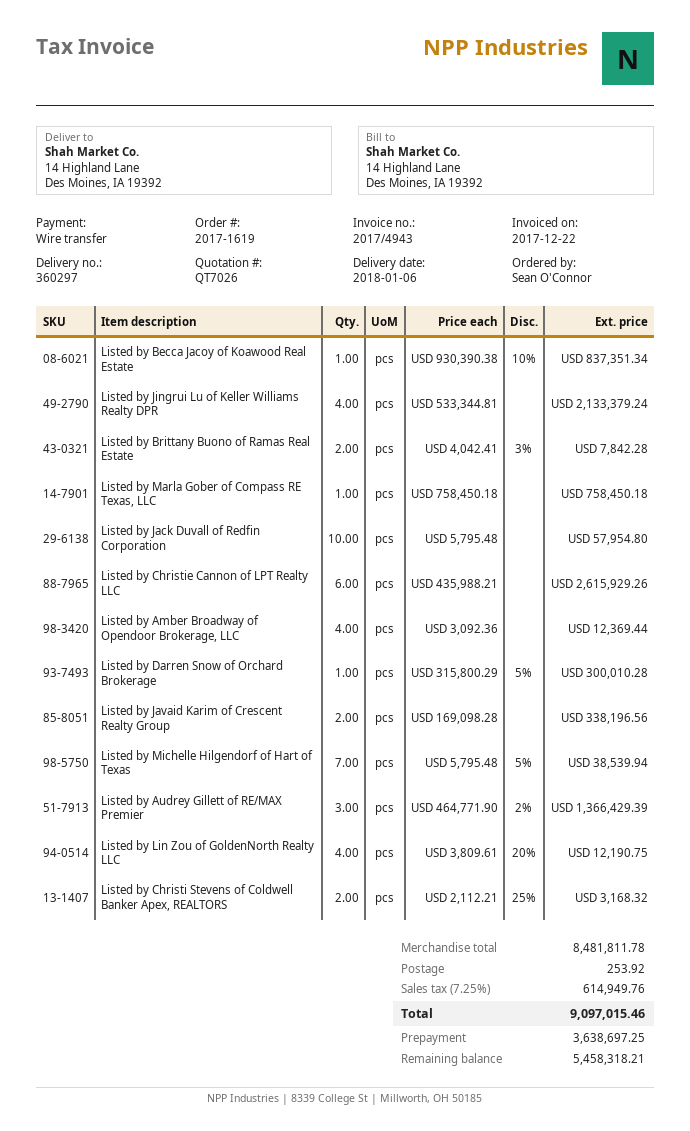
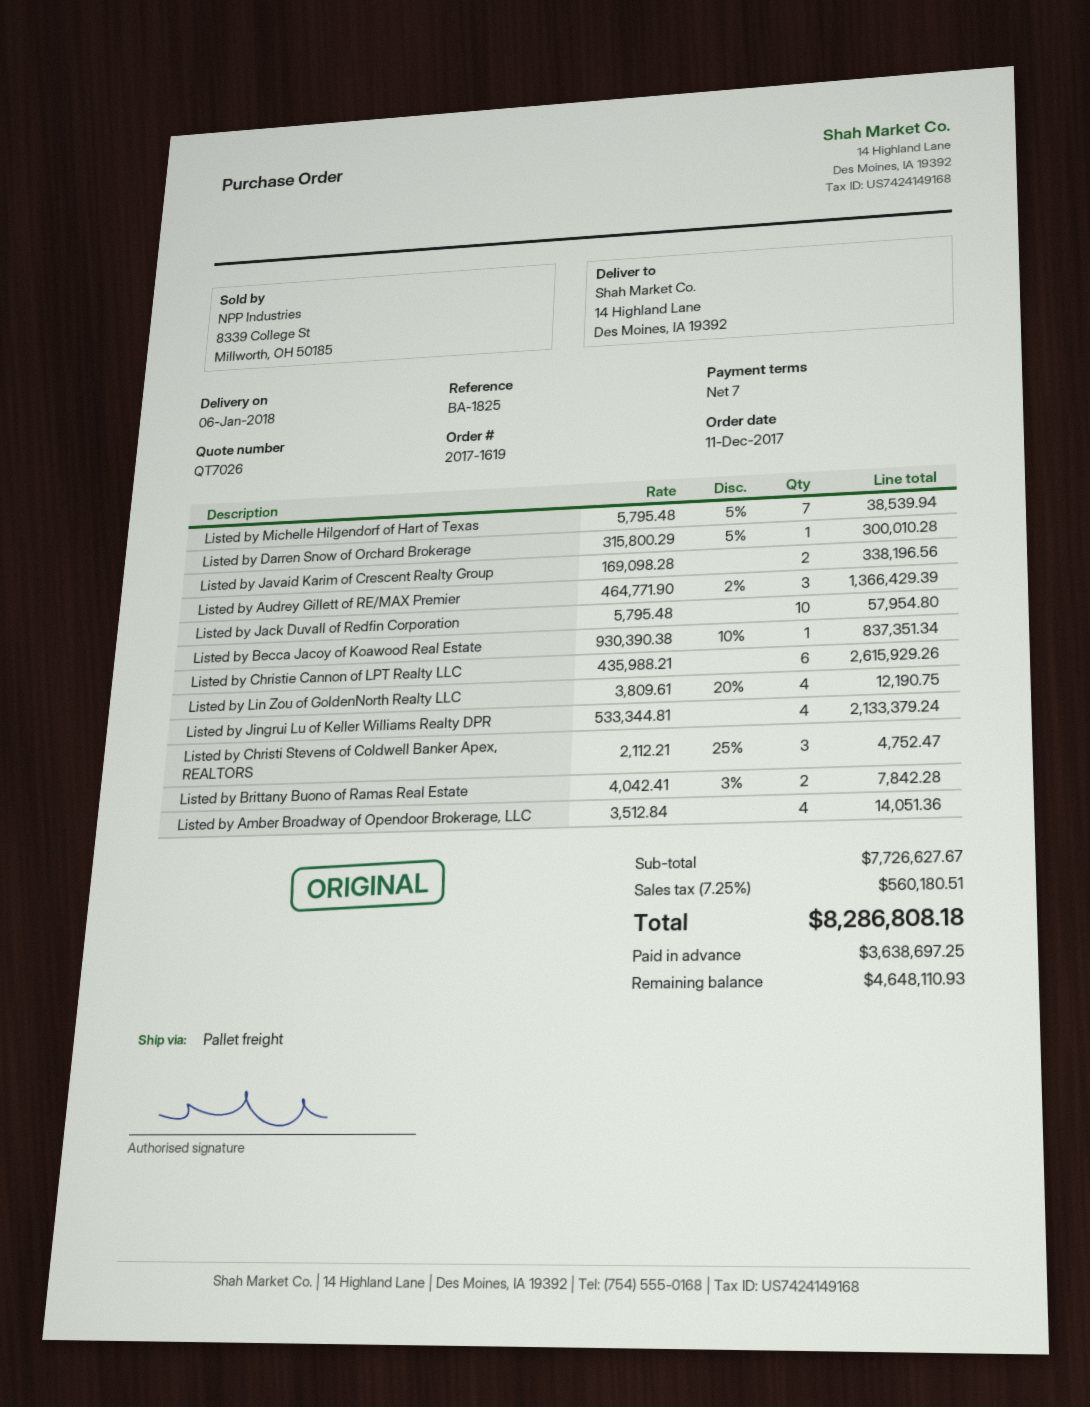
Listed by Marla Gober of Compass RE Texas, LLC: 1 x 758450.18 = 758450.18 -> none
Listed by Amber Broadway of Opendoor Brokerage, LLC: 4 x 3092.36 = 12369.44 -> 4 x 3512.84 = 14051.36
Listed by Christi Stevens of Coldwell Banker Apex, REALTORS: 2 x 2112.21 - 25% = 3168.32 -> 3 x 2112.21 - 25% = 4752.47
subtotal: 8481811.78 -> 7726627.67
shipping: 253.92 -> none
tax: 7.25% = 614949.76 -> 7.25% = 560180.51
total: 9097015.46 -> 8286808.18
balance: 5458318.21 -> 4648110.93

